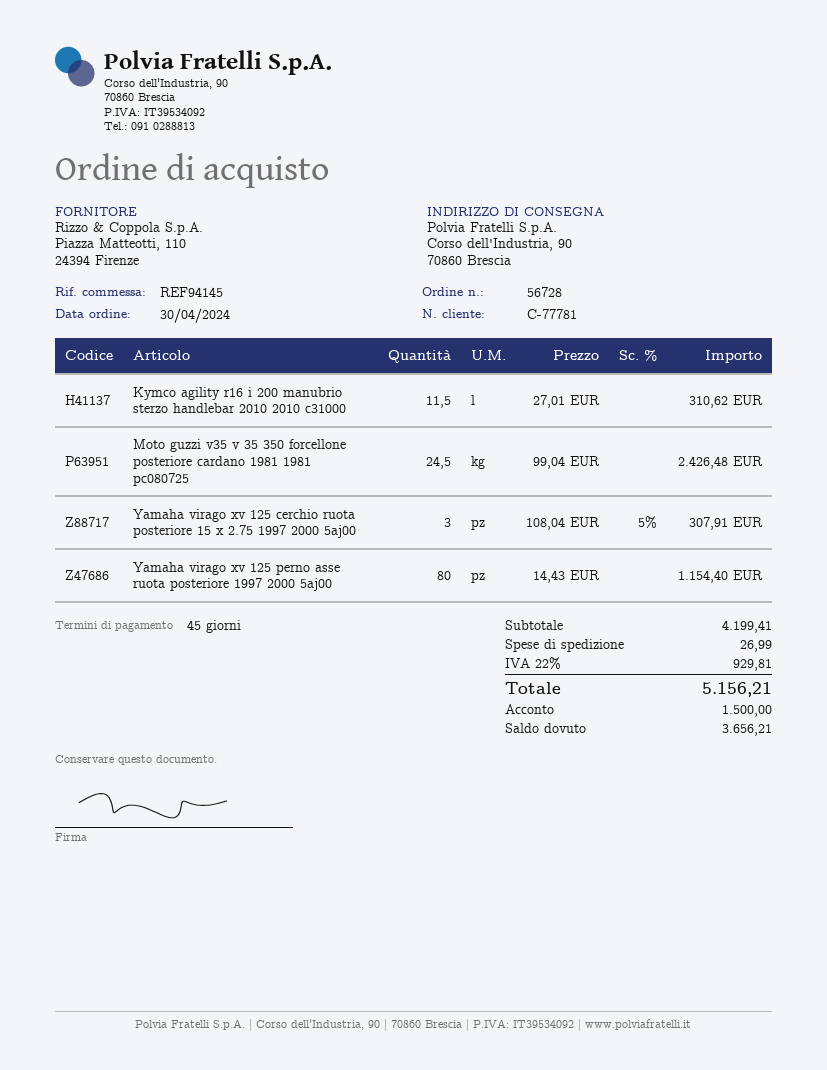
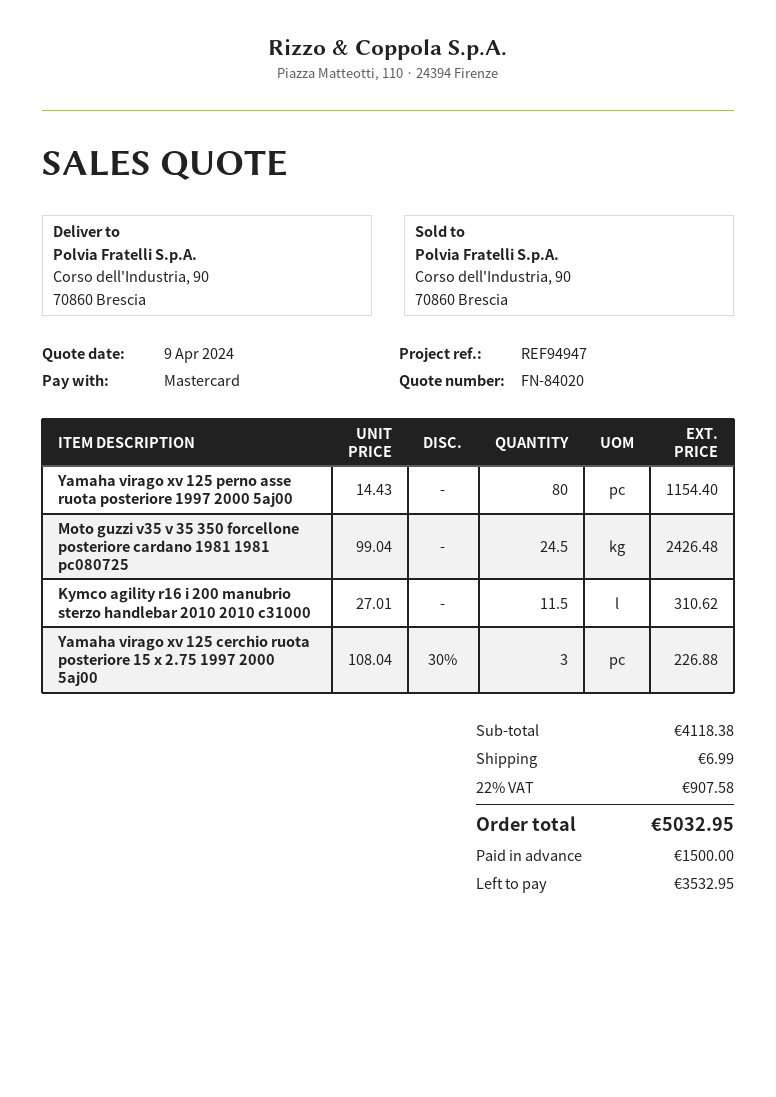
reference: REF94145 -> REF94947
Yamaha virago xv 125 cerchio ruota posteriore 15 x 2.75 1997 2000 5aj00: 3 x 108.04 - 5% = 307.91 -> 3 x 108.04 - 30% = 226.88
subtotal: 4199.41 -> 4118.38
shipping: 26.99 -> 6.99
tax: 22% = 929.81 -> 22% = 907.58
total: 5156.21 -> 5032.95
balance: 3656.21 -> 3532.95

